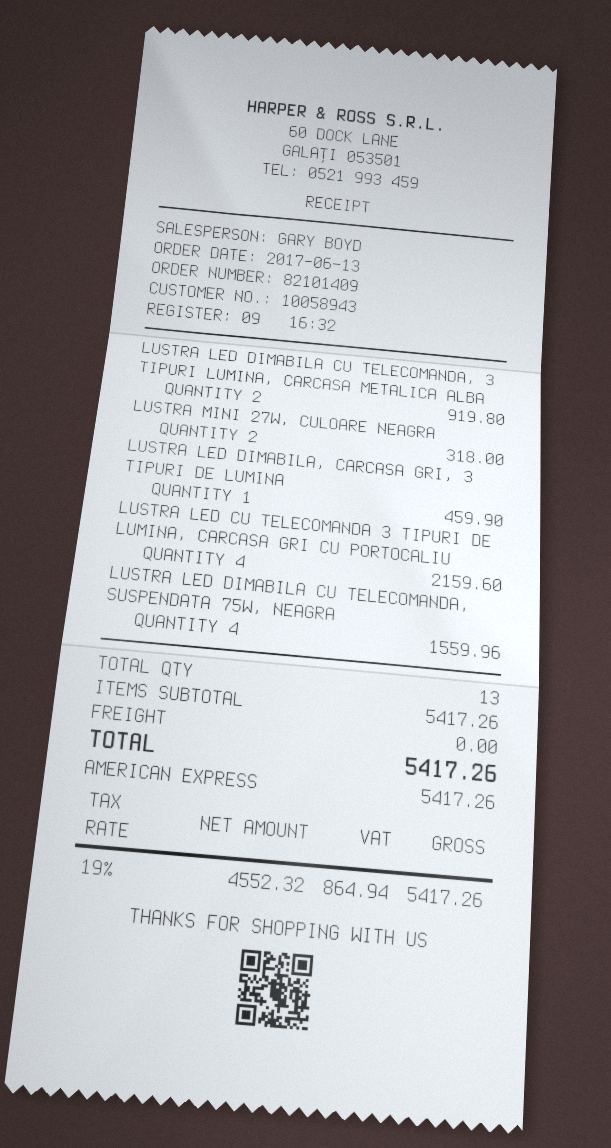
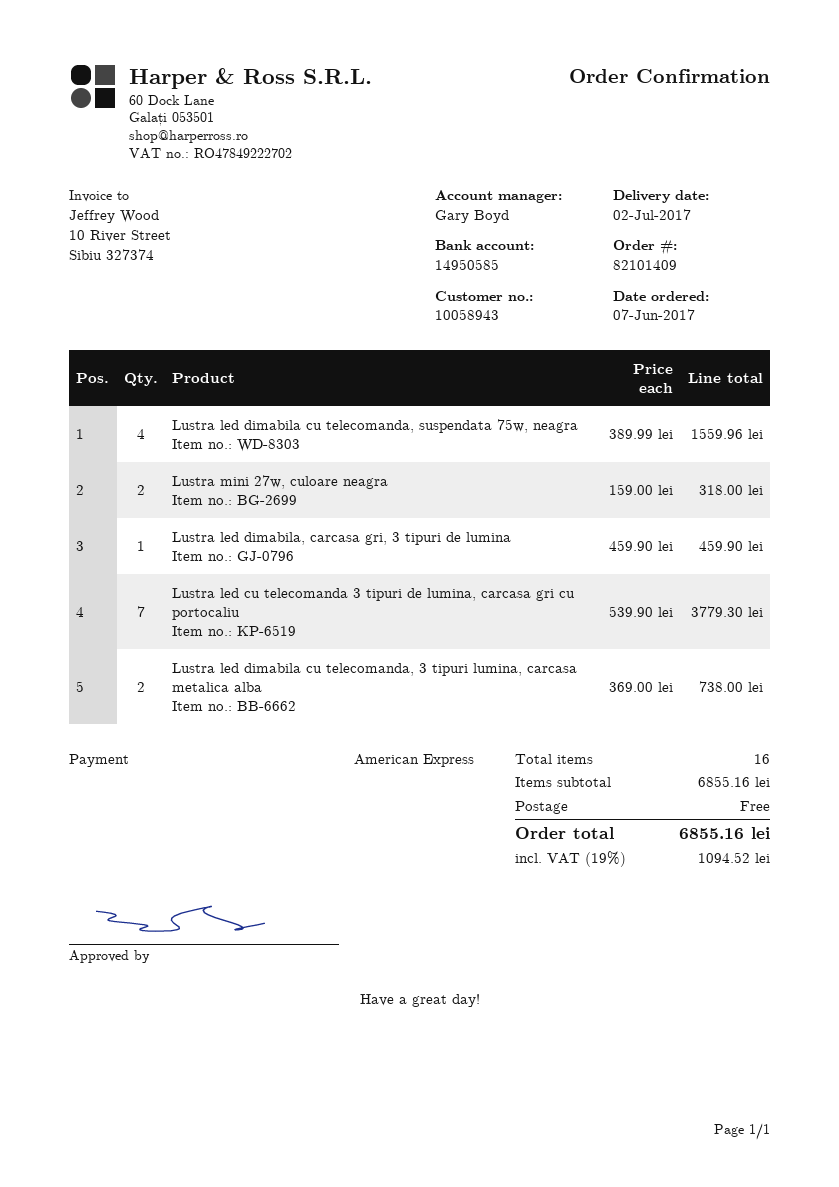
order date: 2017-06-13 -> 2017-06-07
LUSTRA LED DIMABILA CU TELECOMANDA, 3 TIPURI LUMINA, CARCASA METALICA ALBA: 2 for 919.80 -> 2 for 738.00
LUSTRA LED CU TELECOMANDA 3 TIPURI DE LUMINA, CARCASA GRI CU PORTOCALIU: 4 for 2159.60 -> 7 for 3779.30
total quantity: 13 -> 16
subtotal: 5417.26 -> 6855.16
tax: 19% = 864.94 -> 19% = 1094.52
total: 5417.26 -> 6855.16

